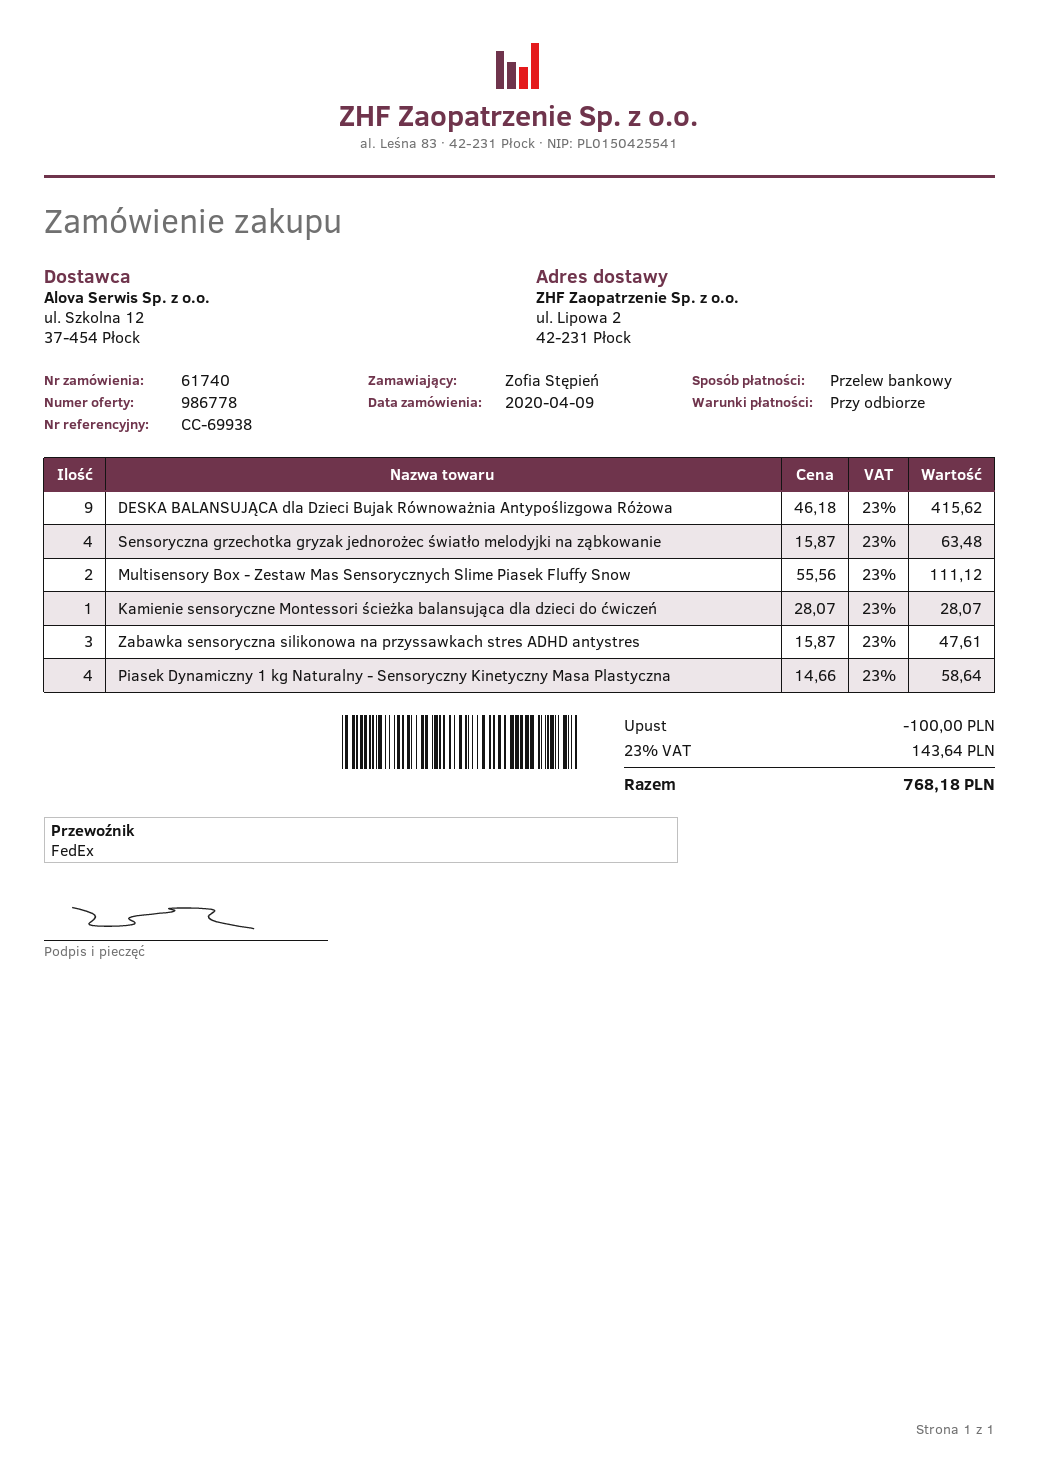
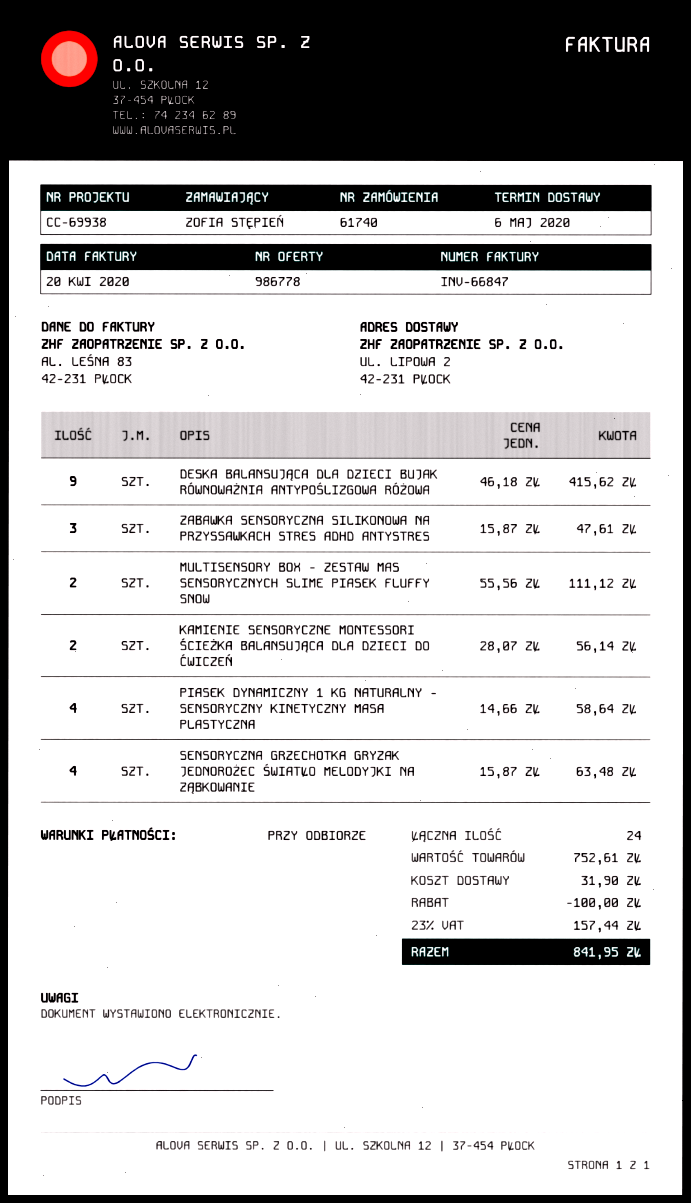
Kamienie sensoryczne Montessori ścieżka balansująca dla dzieci do ćwiczeń: 1 x 28.07 = 28.07 -> 2 x 28.07 = 56.14
shipping: none -> 31.90
tax: 23% = 143.64 -> 23% = 157.44
total: 768.18 -> 841.95

